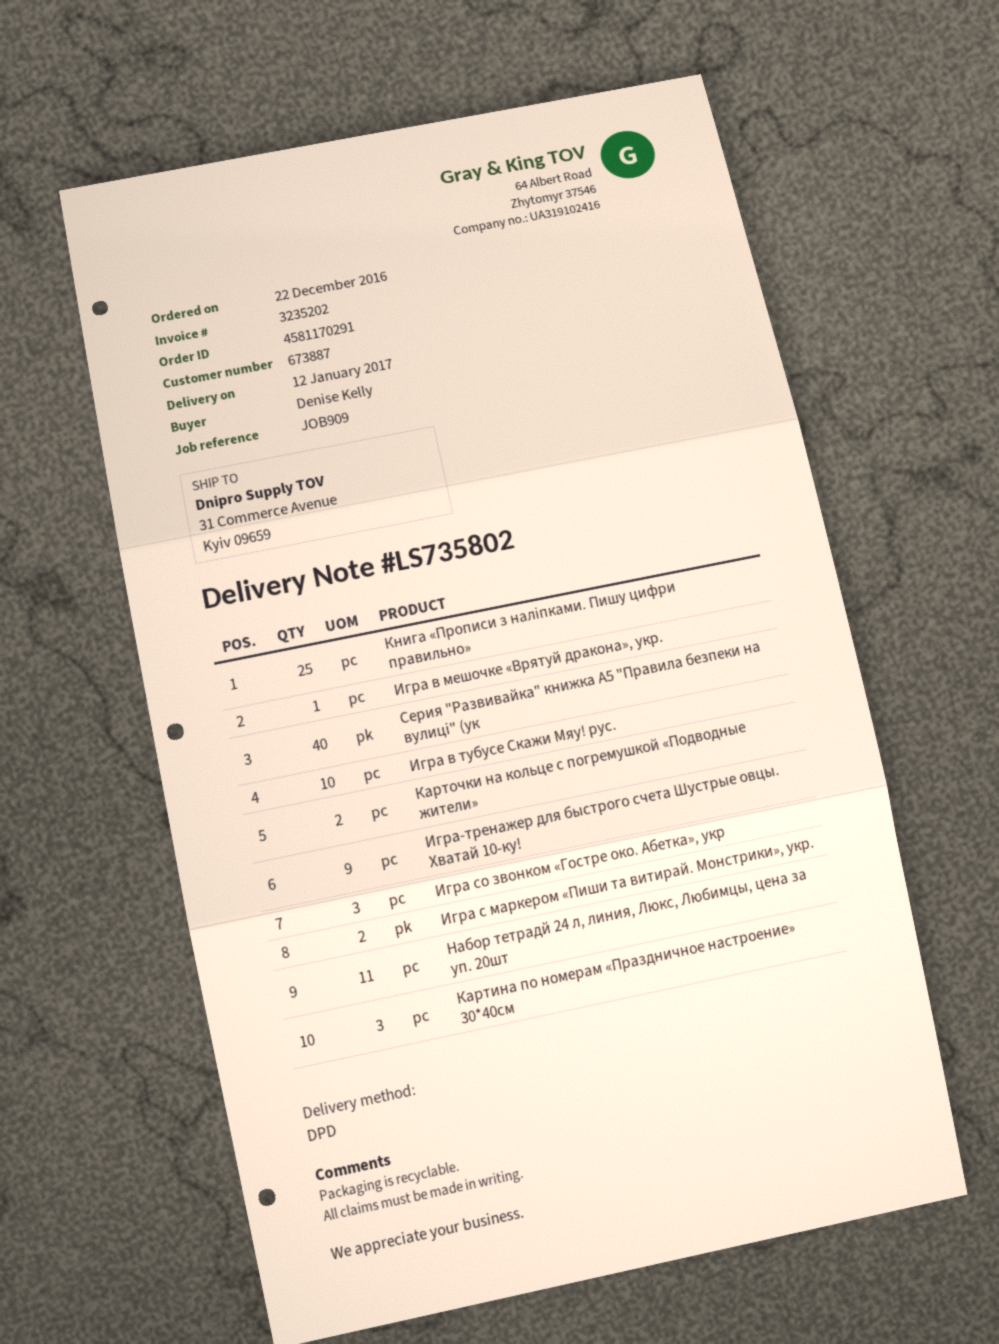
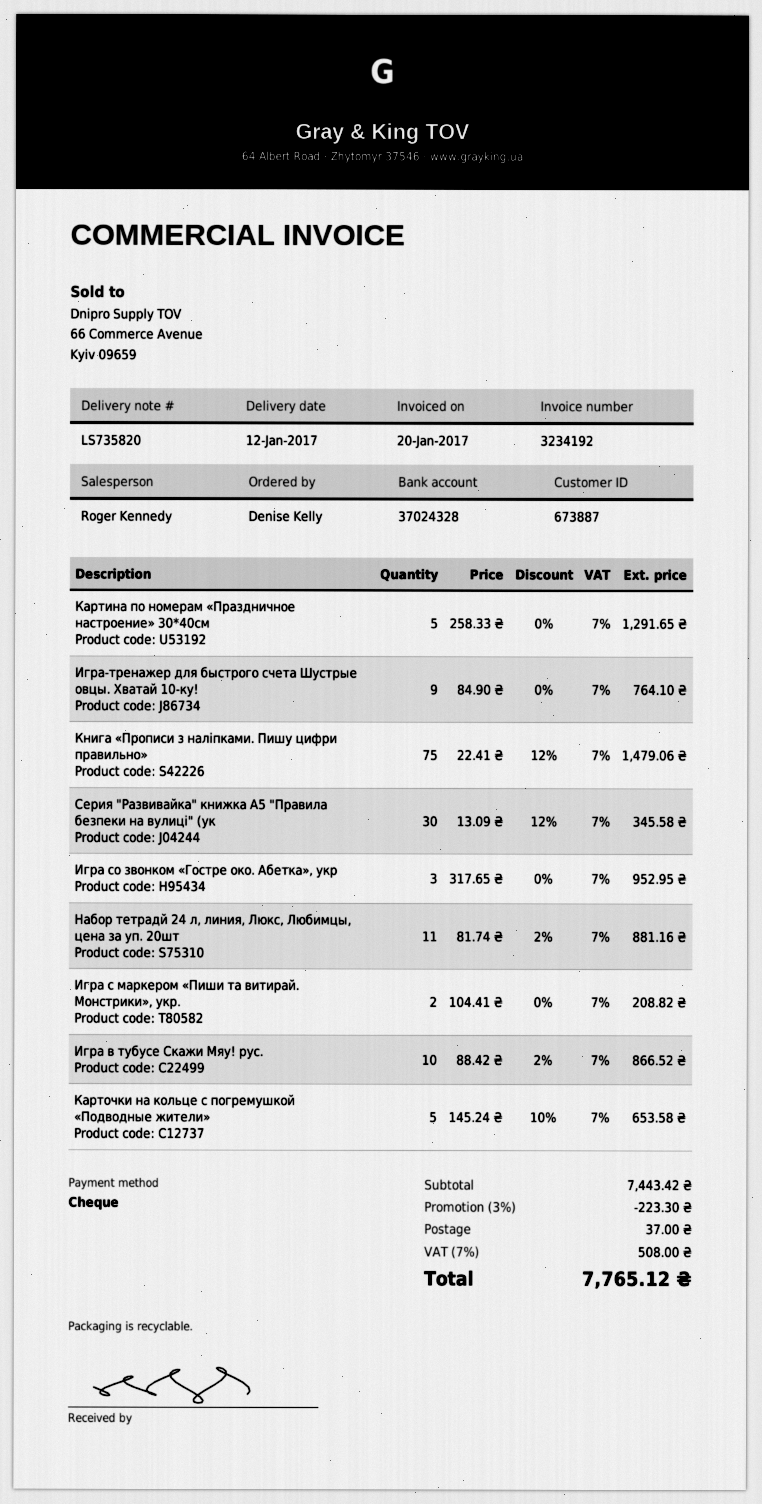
delivery note number: LS735802 -> LS735820
invoice number: 3235202 -> 3234192
Книга «Прописи з наліпками. Пишу цифри правильно»: 25 -> 75
Игра в мешочке «Врятуй дракона», укр.: 1 -> none
Серия "Развивайка" книжка А5 "Правила безпеки на вулиці" (ук: 40 -> 30
Карточки на кольце с погремушкой «Подводные жители»: 2 -> 5
Картина по номерам «Праздничное настроение» 30*40см: 3 -> 5

